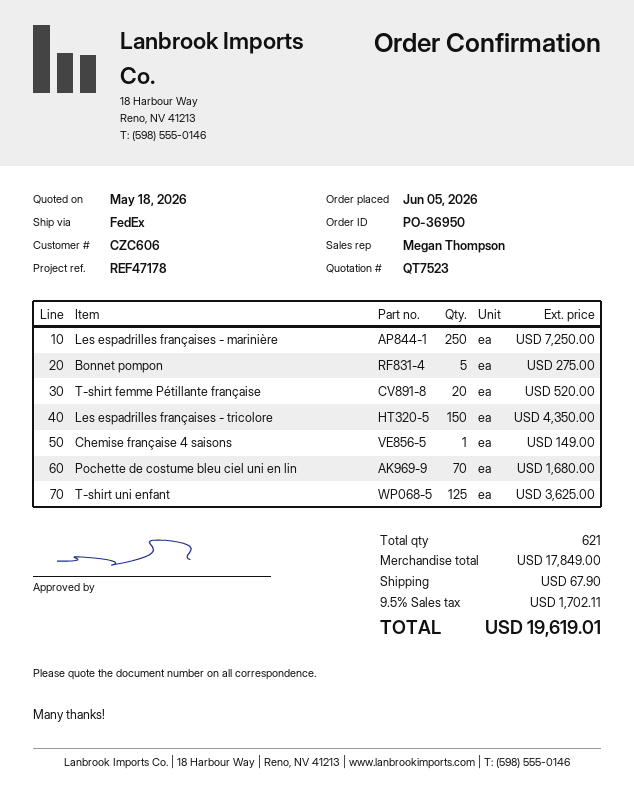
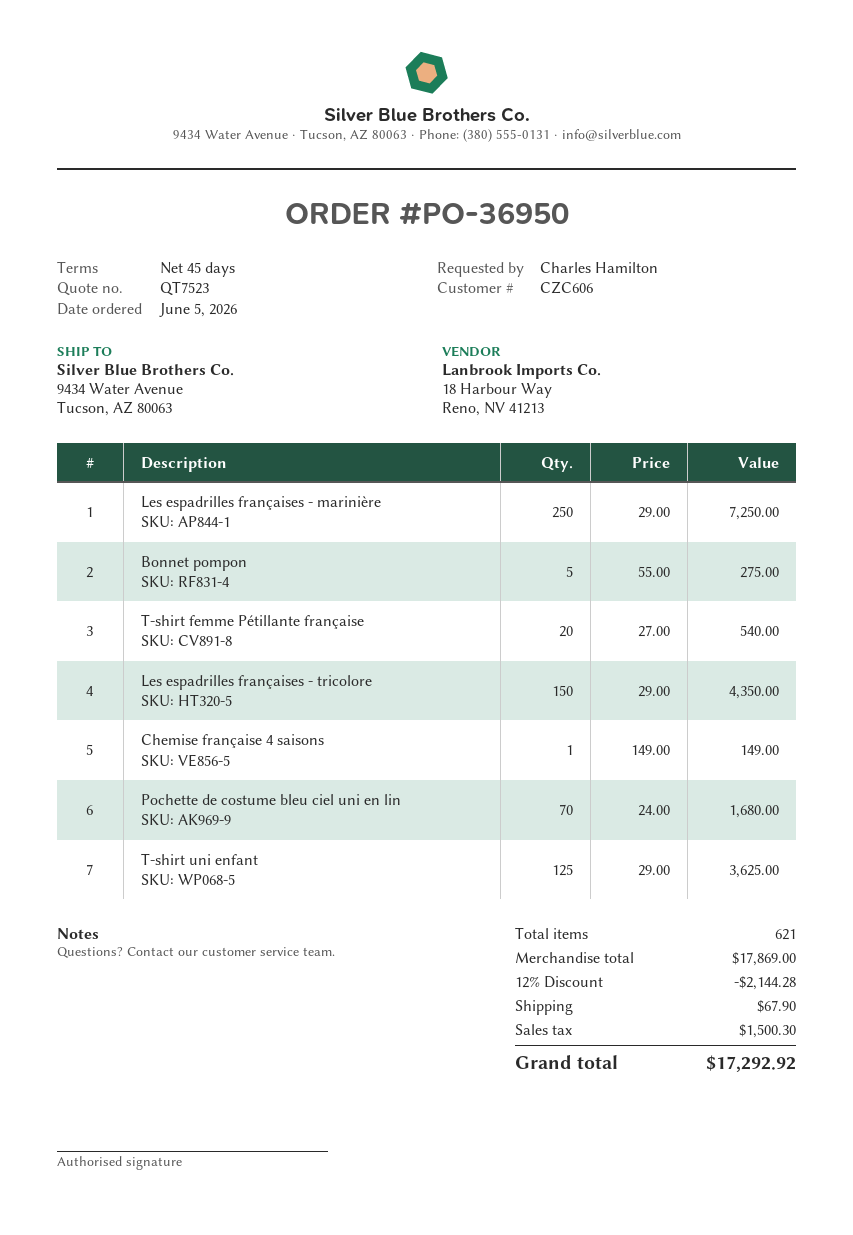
T-shirt femme Pétillante française: 20 for 520.00 -> 20 for 540.00
subtotal: 17849.00 -> 17869.00
discount: none -> 12% = 2144.28
tax: 1702.11 -> 1500.30
total: 19619.01 -> 17292.92

